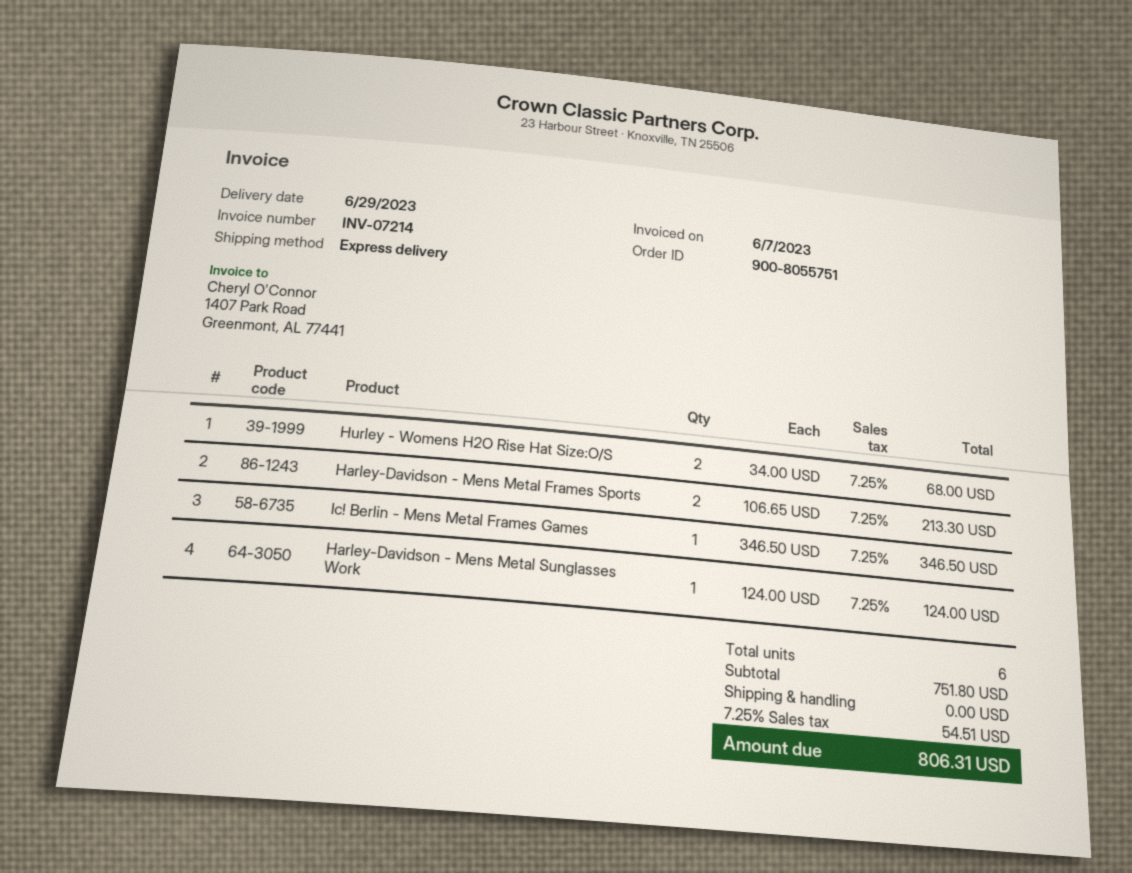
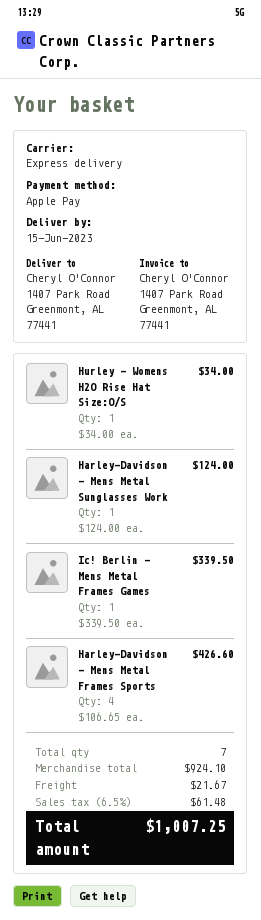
delivery date: 2023-06-29 -> 2023-06-15
Hurley - Womens H2O Rise Hat Size:O/S: 2 x 34.00 = 68.00 -> 1 x 34.00 = 34.00
Harley-Davidson - Mens Metal Frames Sports: 2 x 106.65 = 213.30 -> 4 x 106.65 = 426.60
Ic! Berlin - Mens Metal Frames Games: 1 x 346.50 = 346.50 -> 1 x 339.50 = 339.50
total quantity: 6 -> 7
subtotal: 751.80 -> 924.10
shipping: 0.00 -> 21.67
tax: 7.25% = 54.51 -> 6.5% = 61.48
total: 806.31 -> 1007.25

